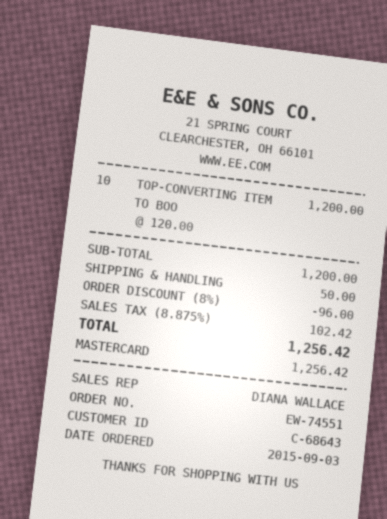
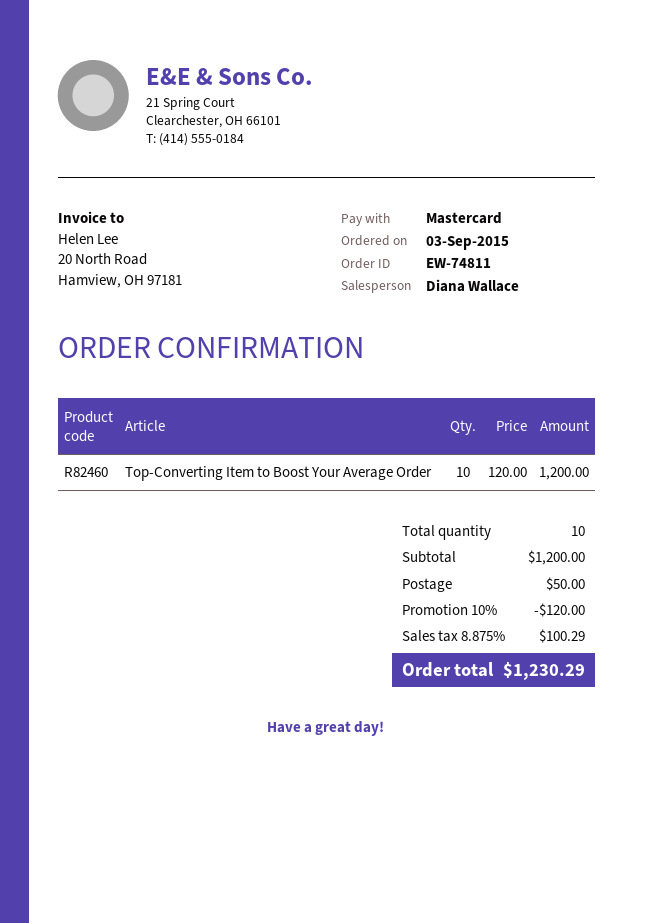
order number: EW-74551 -> EW-74811
discount: 8% = 96.00 -> 10% = 120.00
tax: 8.875% = 102.42 -> 8.875% = 100.29
total: 1256.42 -> 1230.29

